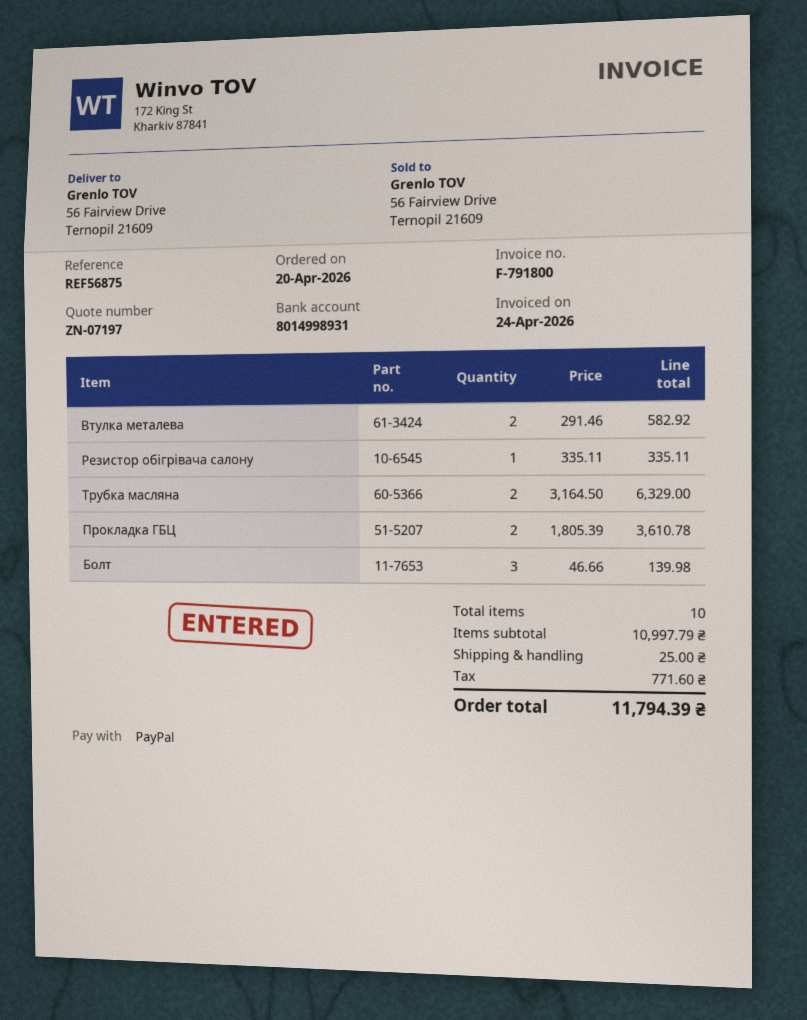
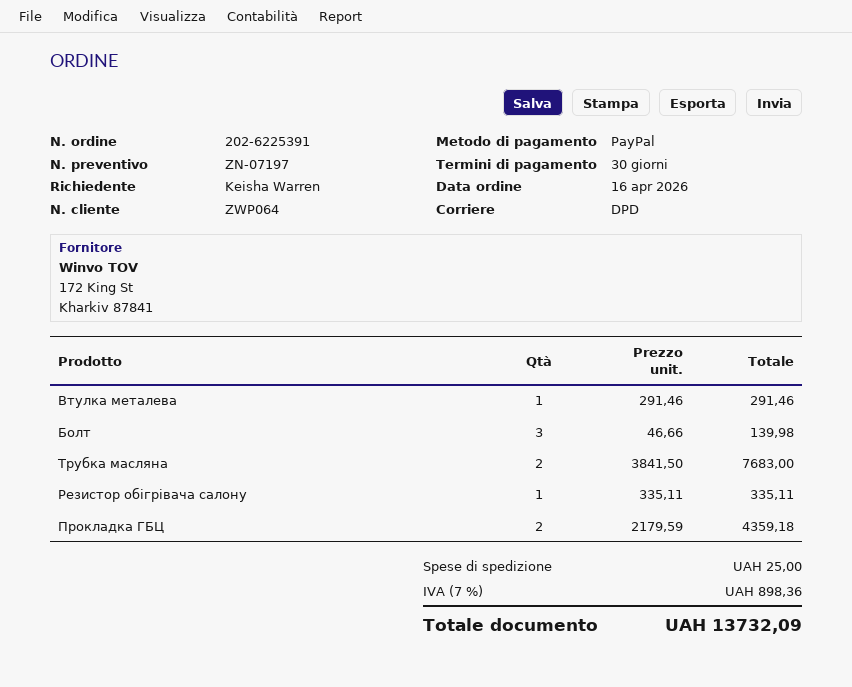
order date: 2026-04-20 -> 2026-04-16
Втулка металева: 2 x 291.46 = 582.92 -> 1 x 291.46 = 291.46
Трубка масляна: 2 x 3164.50 = 6329.00 -> 2 x 3841.50 = 7683.00
Прокладка ГБЦ: 2 x 1805.39 = 3610.78 -> 2 x 2179.59 = 4359.18
tax: 771.60 -> 898.36
total: 11794.39 -> 13732.09

